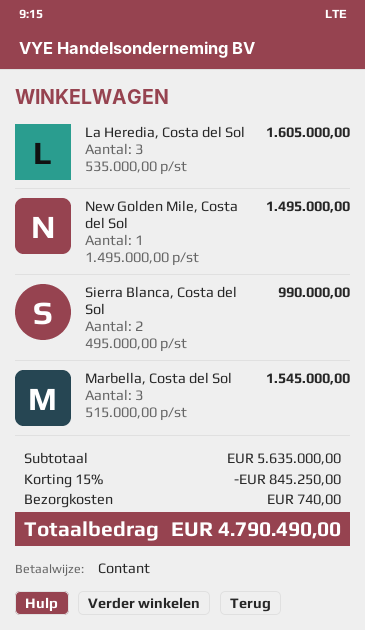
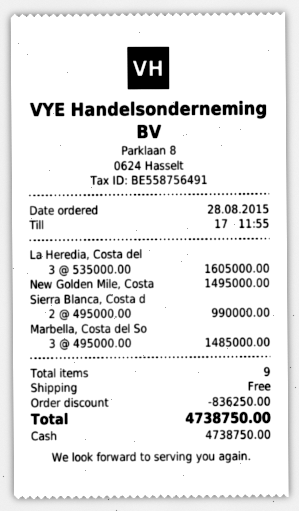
Marbella, Costa del Sol: 3 x 515000.00 = 1545000.00 -> 3 x 495000.00 = 1485000.00
discount: 845250.00 -> 836250.00
shipping: 740.00 -> 0.00
total: 4790490.00 -> 4738750.00

